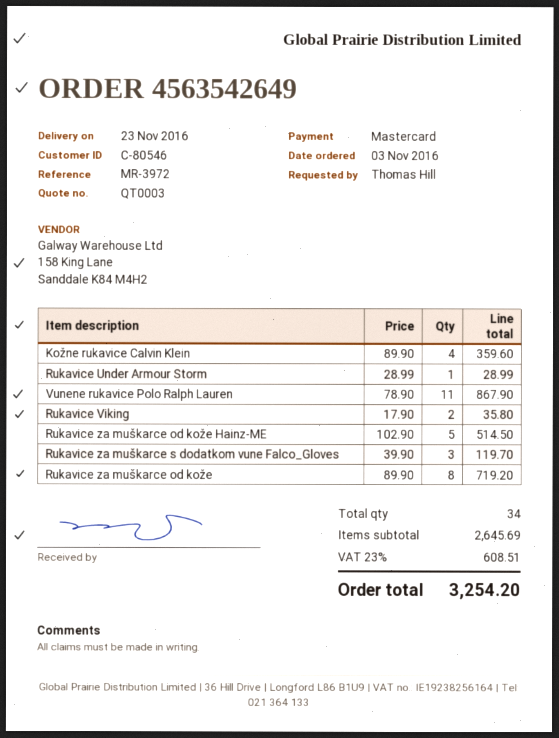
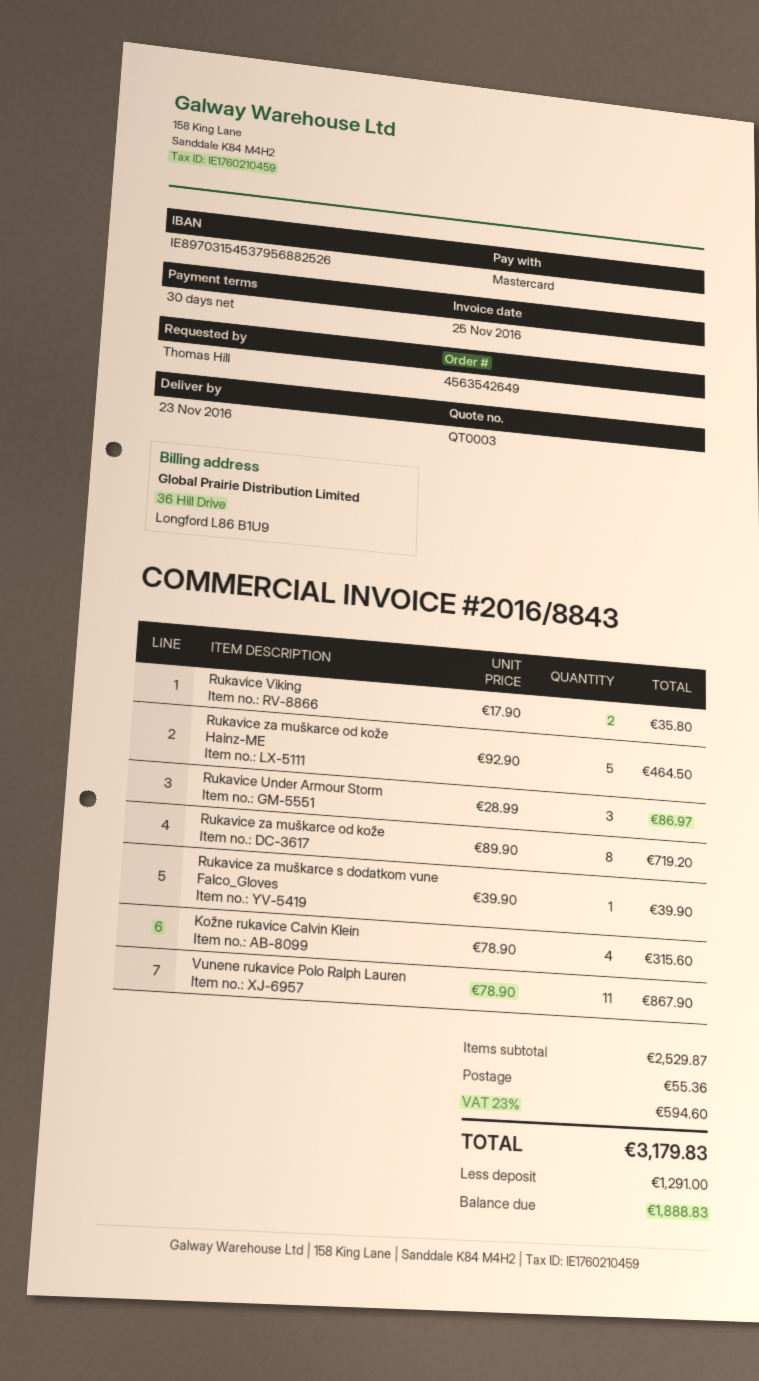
Kožne rukavice Calvin Klein: 4 x 89.90 = 359.60 -> 4 x 78.90 = 315.60
Rukavice Under Armour Storm: 1 x 28.99 = 28.99 -> 3 x 28.99 = 86.97
Rukavice za muškarce od kože Hainz-ME: 5 x 102.90 = 514.50 -> 5 x 92.90 = 464.50
Rukavice za muškarce s dodatkom vune Falco_Gloves: 3 x 39.90 = 119.70 -> 1 x 39.90 = 39.90
subtotal: 2645.69 -> 2529.87
shipping: none -> 55.36
tax: 23% = 608.51 -> 23% = 594.60
total: 3254.20 -> 3179.83

